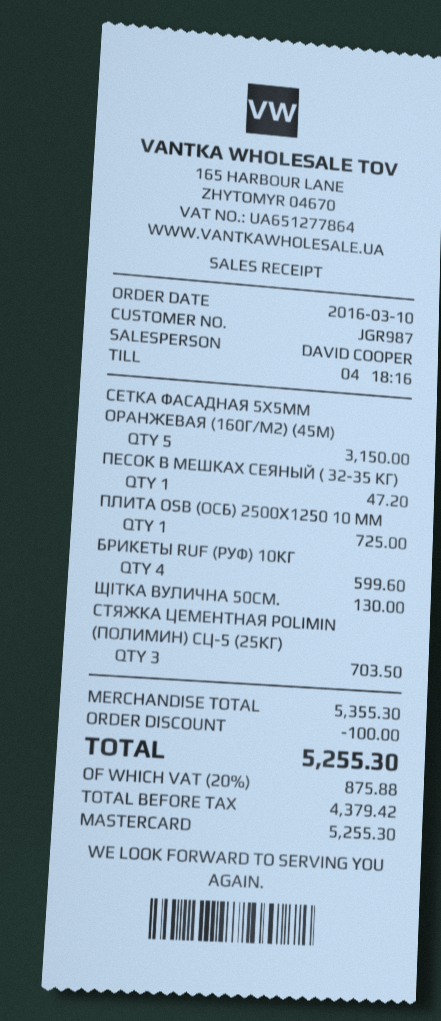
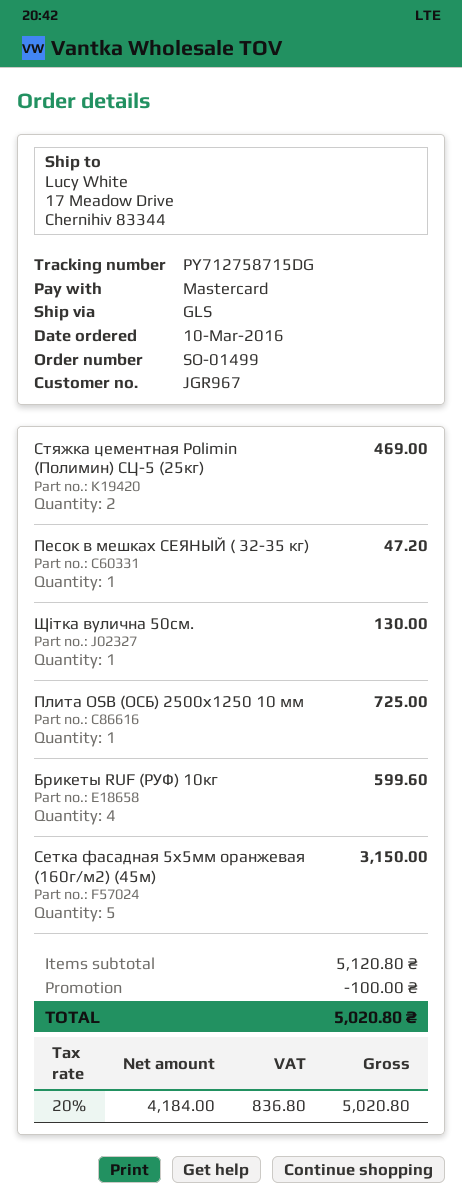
customer number: JGR987 -> JGR967
СТЯЖКА ЦЕМЕНТНАЯ POLIMIN (ПОЛИМИН) СЦ-5 (25КГ): 3 for 703.50 -> 2 for 469.00
subtotal: 5355.30 -> 5120.80
net: 4379.42 -> 4184.00
tax: 20% = 875.88 -> 20% = 836.80
total: 5255.30 -> 5020.80

